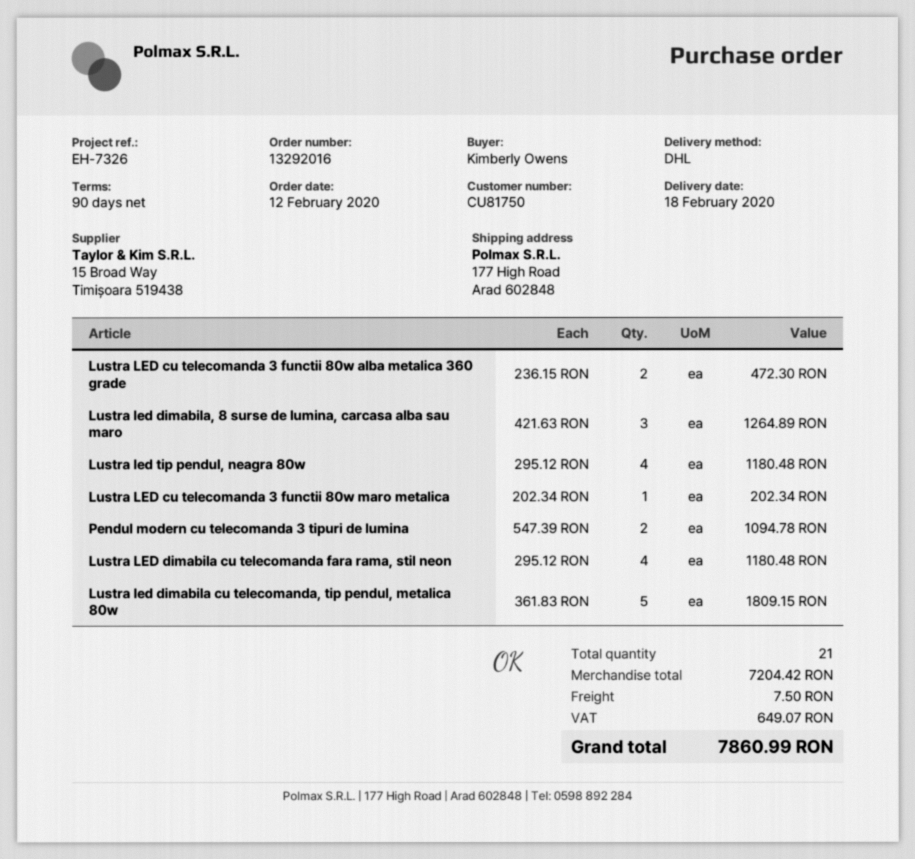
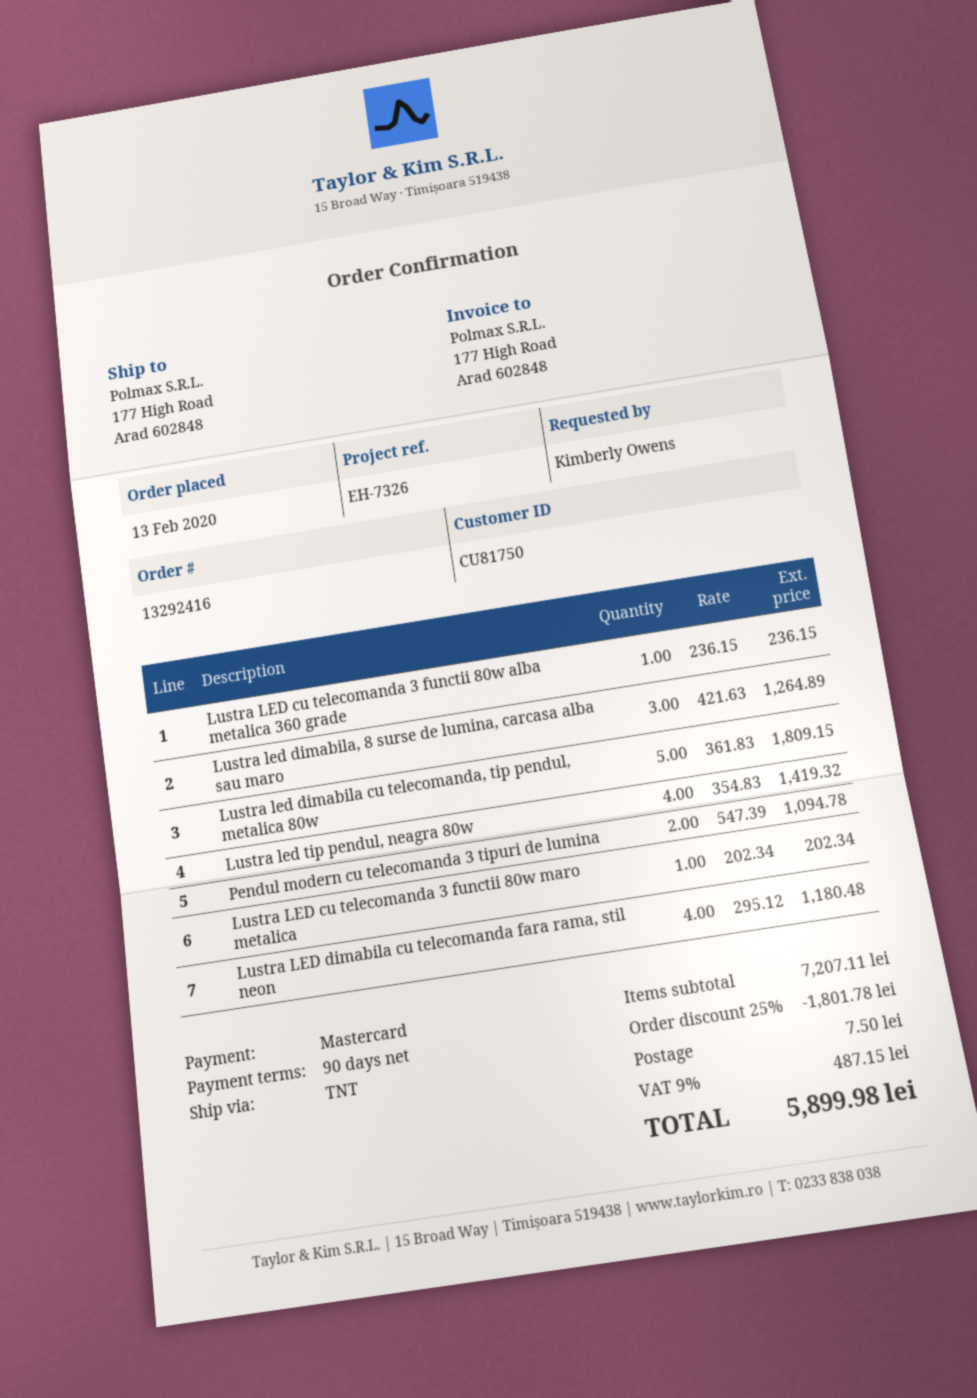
order number: 13292016 -> 13292416
order date: 2020-02-12 -> 2020-02-13
shipping method: DHL -> TNT
Lustra LED cu telecomanda 3 functii 80w alba metalica 360 grade: 2 x 236.15 = 472.30 -> 1 x 236.15 = 236.15
Lustra led tip pendul, neagra 80w: 4 x 295.12 = 1180.48 -> 4 x 354.83 = 1419.32
subtotal: 7204.42 -> 7207.11
discount: none -> 25% = 1801.78
tax: 649.07 -> 487.15
total: 7860.99 -> 5899.98

